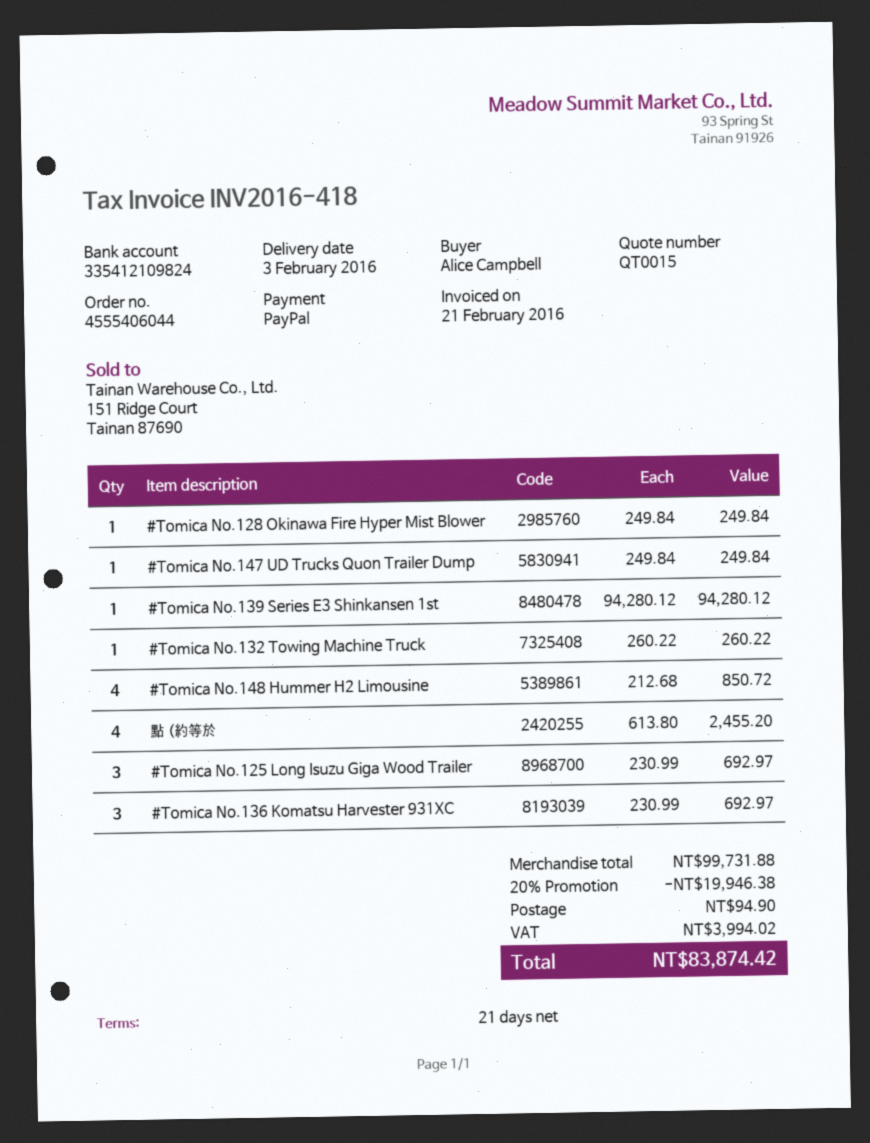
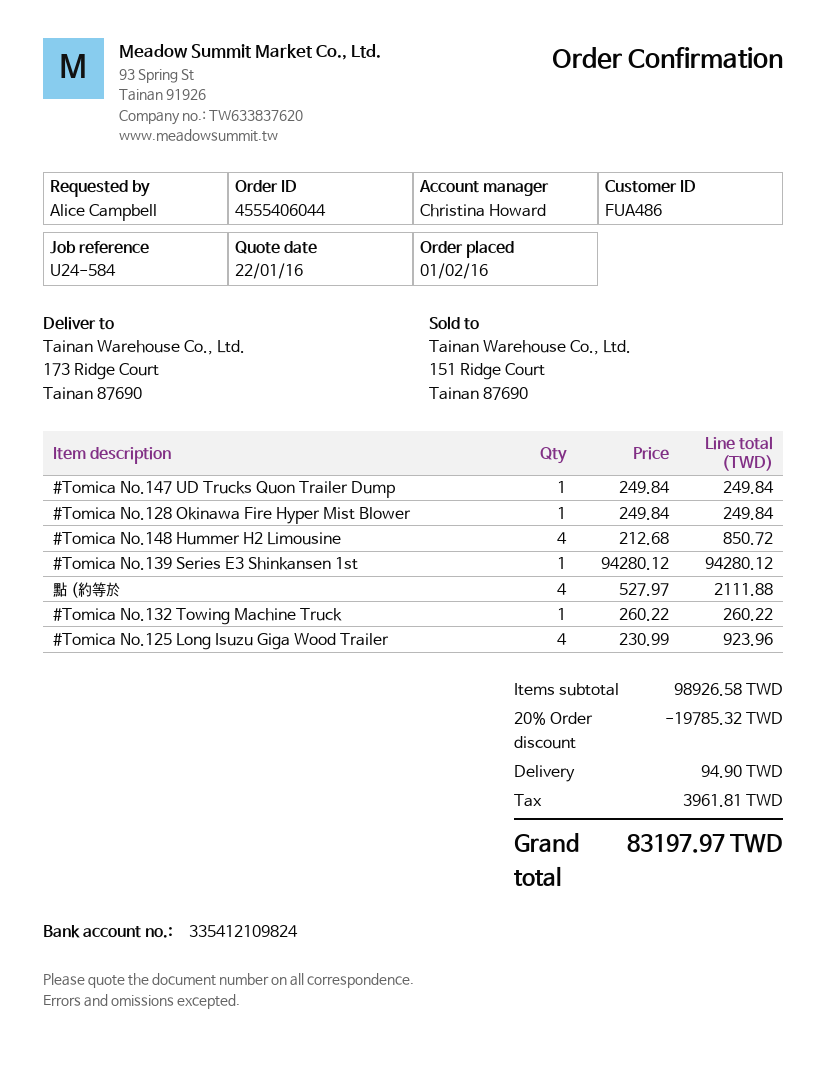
點 (約等於: 4 x 613.80 = 2455.20 -> 4 x 527.97 = 2111.88
#Tomica No.125 Long Isuzu Giga Wood Trailer: 3 x 230.99 = 692.97 -> 4 x 230.99 = 923.96
#Tomica No.136 Komatsu Harvester 931XC: 3 x 230.99 = 692.97 -> none
subtotal: 99731.88 -> 98926.58
discount: 20% = 19946.38 -> 20% = 19785.32
tax: 3994.02 -> 3961.81
total: 83874.42 -> 83197.97

